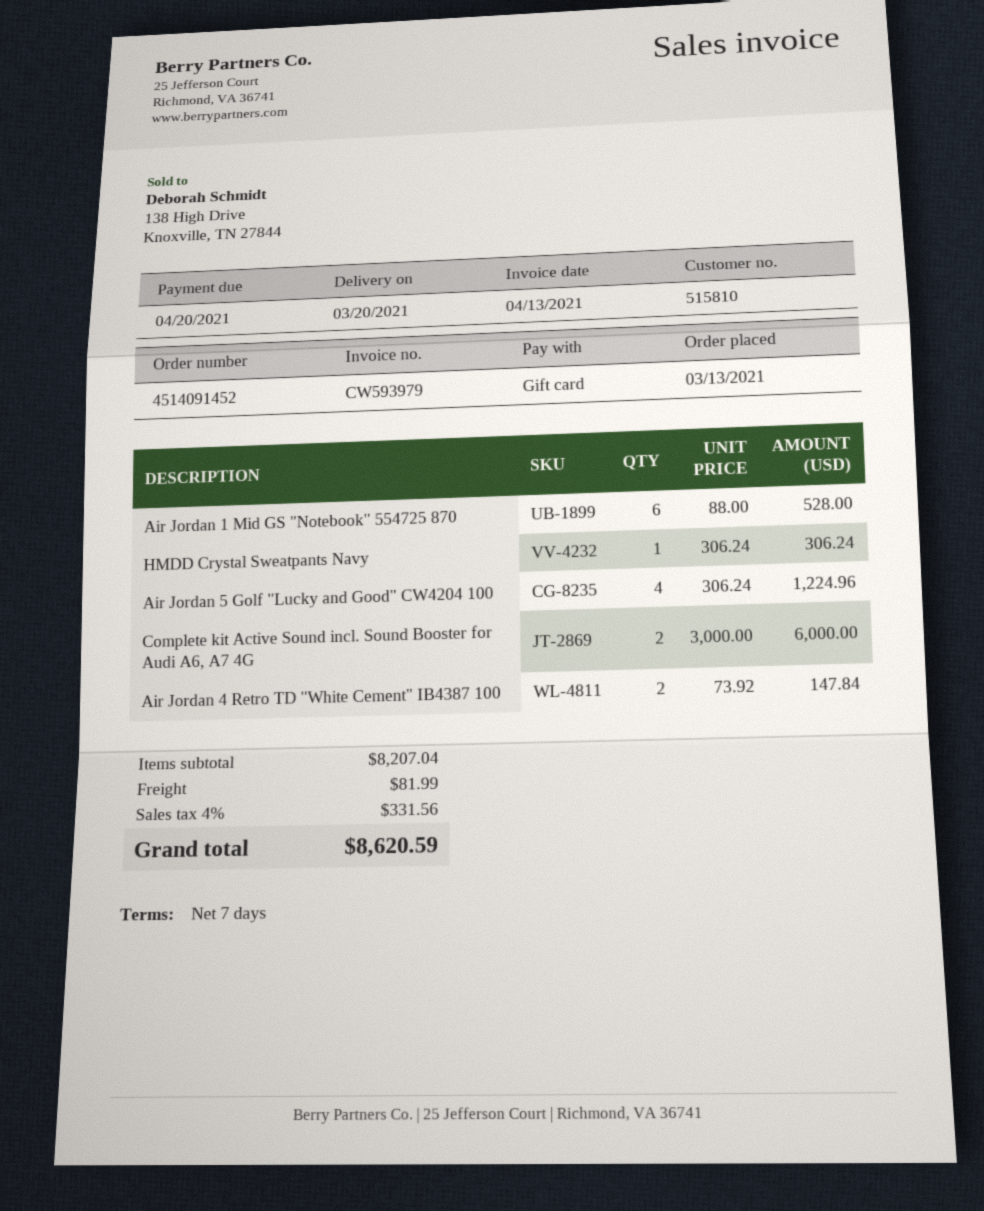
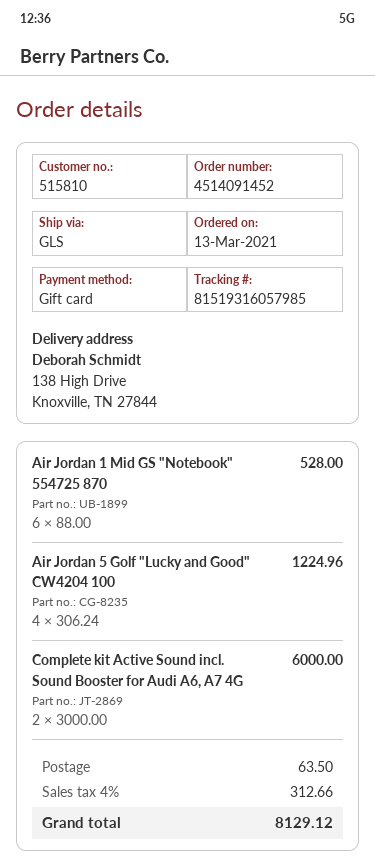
HMDD Crystal Sweatpants Navy: 1 x 306.24 = 306.24 -> none
Air Jordan 4 Retro TD "White Cement" IB4387 100: 2 x 73.92 = 147.84 -> none
shipping: 81.99 -> 63.50
tax: 4% = 331.56 -> 4% = 312.66
total: 8620.59 -> 8129.12

